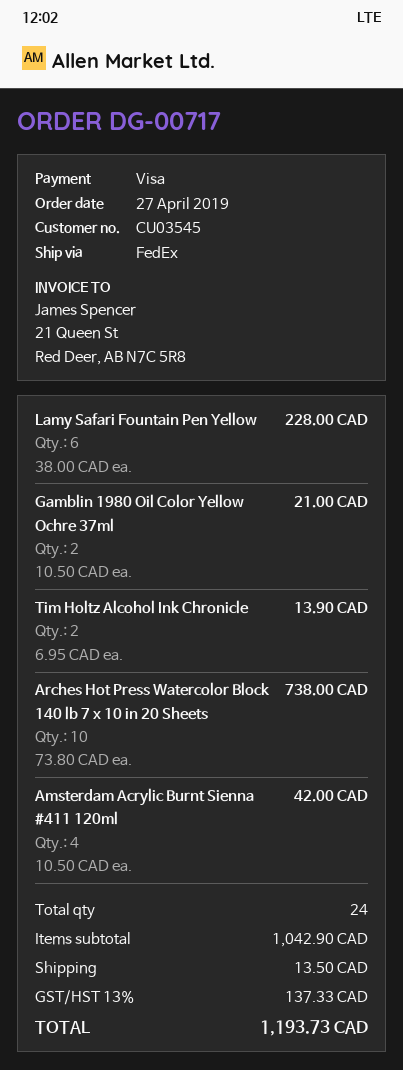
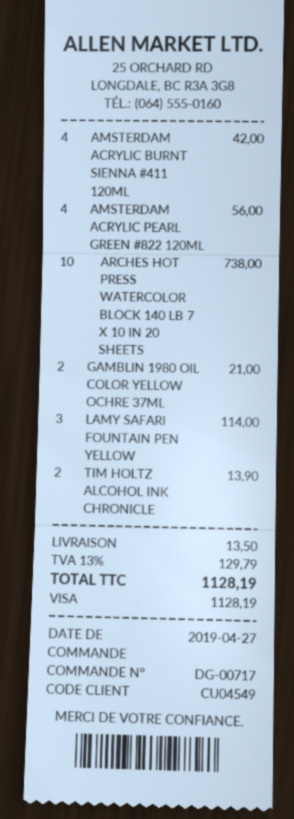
customer number: CU03545 -> CU04549
Lamy Safari Fountain Pen Yellow: 6 for 228.00 -> 3 for 114.00
AMSTERDAM ACRYLIC PEARL GREEN #822 120ML: none -> 4 for 56.00
tax: 13% = 137.33 -> 13% = 129.79
total: 1193.73 -> 1128.19

